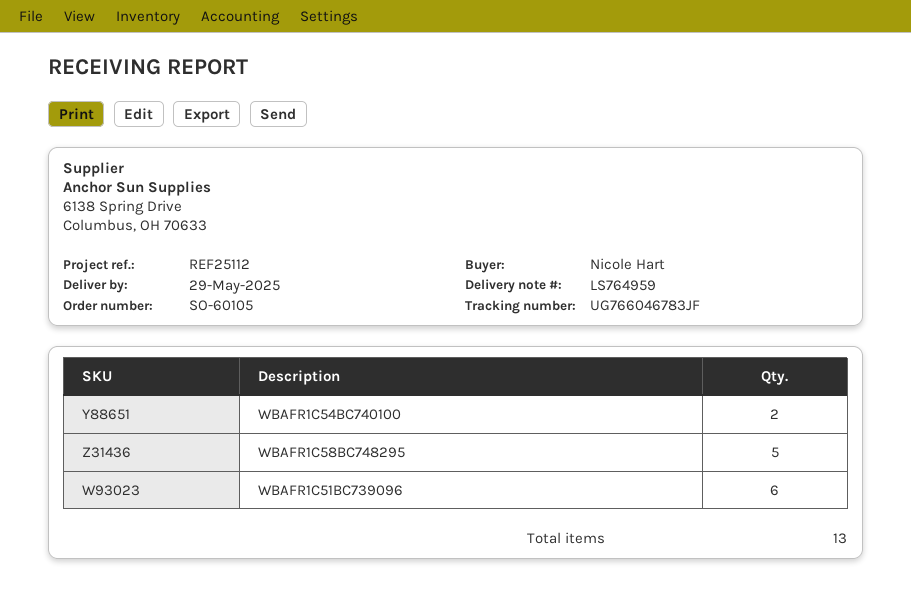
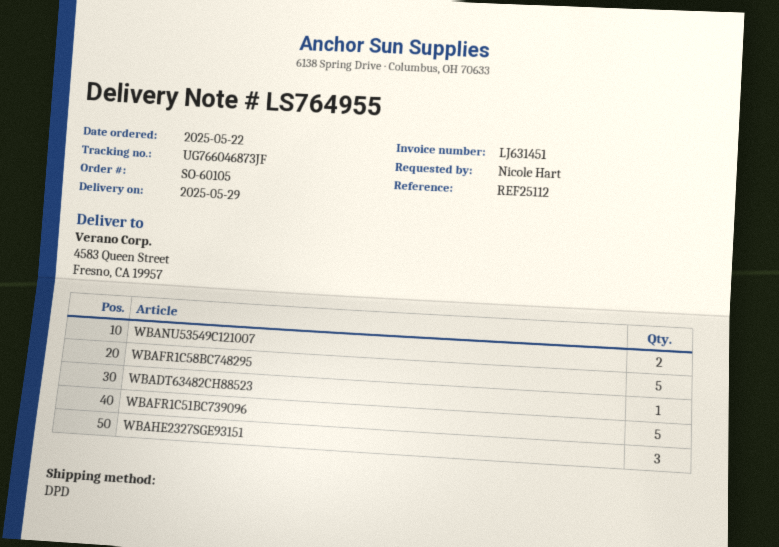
delivery note number: LS764959 -> LS764955
tracking number: UG766046783JF -> UG766046873JF
WBAFR1C54BC740100: 2 -> none
WBAFR1C51BC739096: 6 -> 5
WBANU53549C121007: none -> 2
WBADT63482CH88523: none -> 1
WBAHE2327SGE93151: none -> 3

